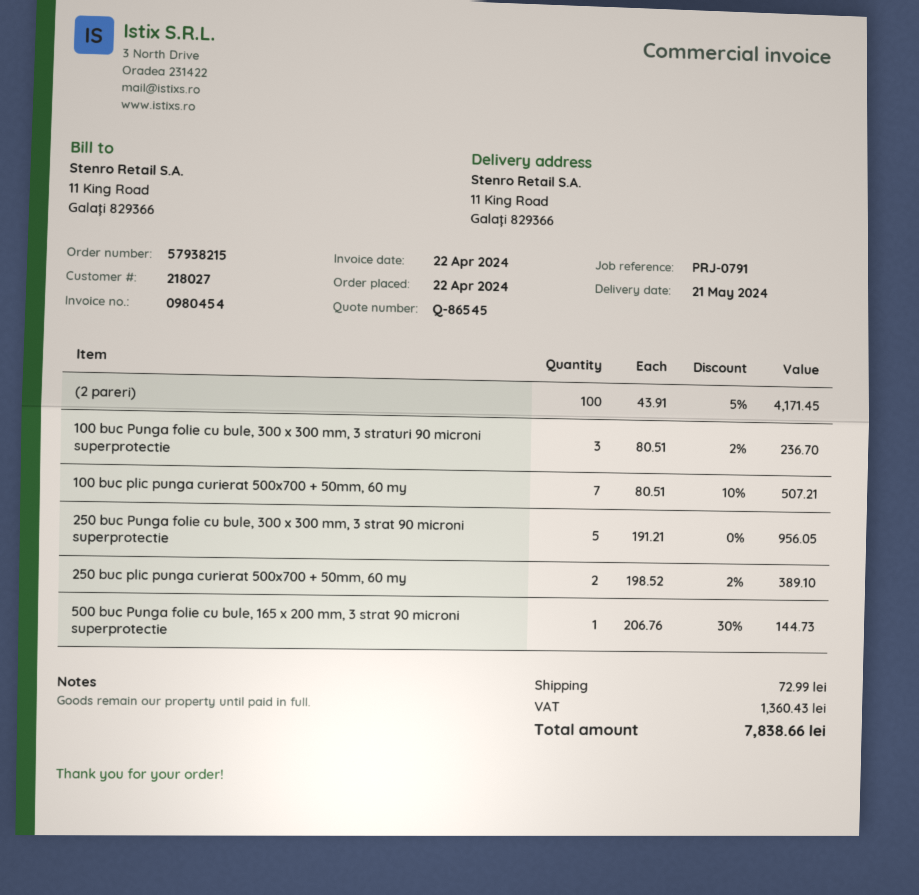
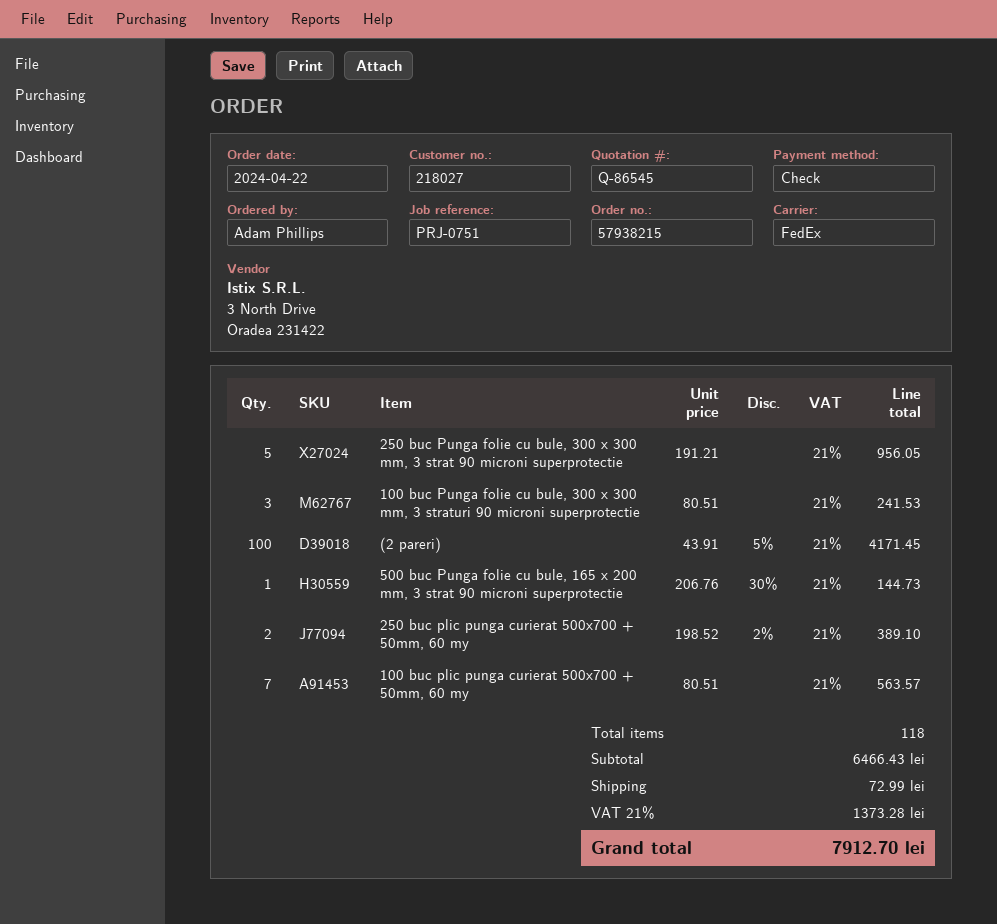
reference: PRJ-0791 -> PRJ-0751
100 buc Punga folie cu bule, 300 x 300 mm, 3 straturi 90 microni superprotectie: 3 x 80.51 - 2% = 236.70 -> 3 x 80.51 = 241.53
100 buc plic punga curierat 500x700 + 50mm, 60 my: 7 x 80.51 - 10% = 507.21 -> 7 x 80.51 = 563.57
tax: 1360.43 -> 1373.28
total: 7838.66 -> 7912.70

